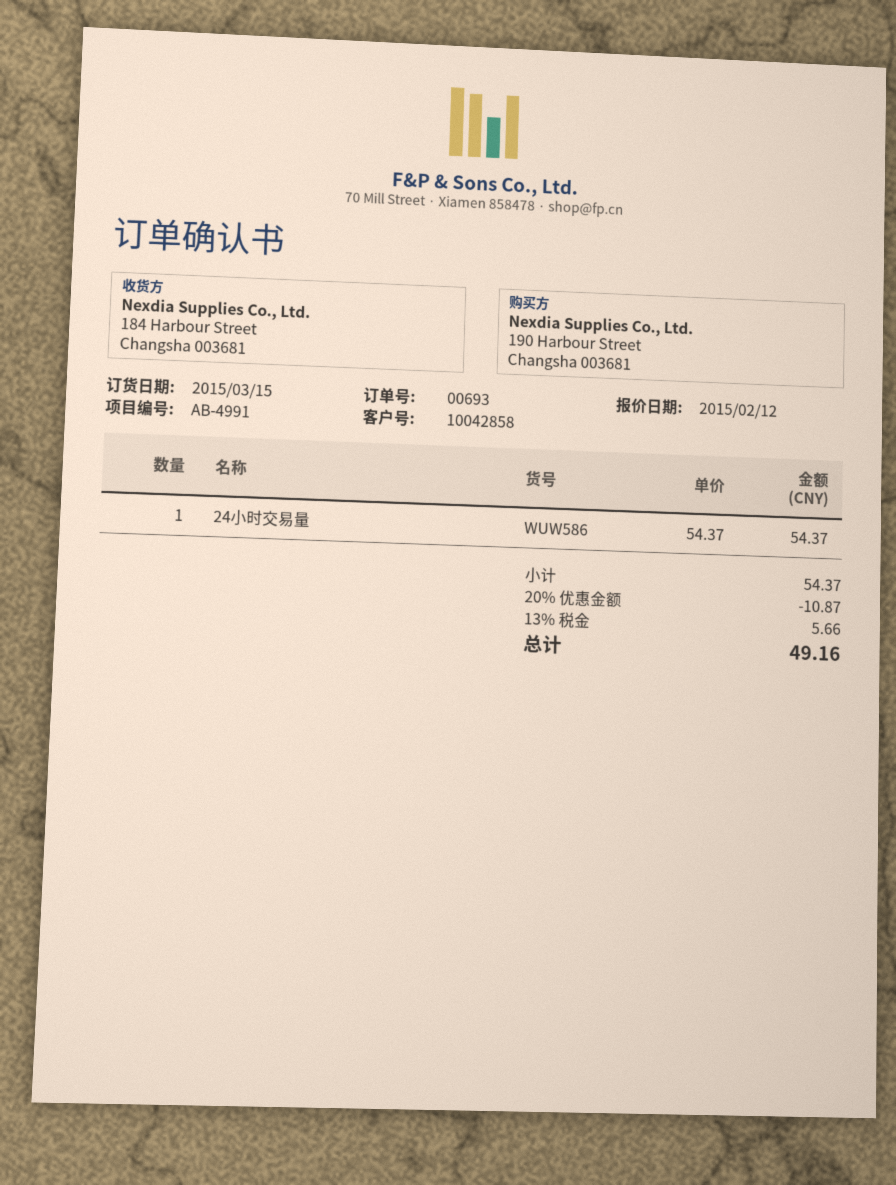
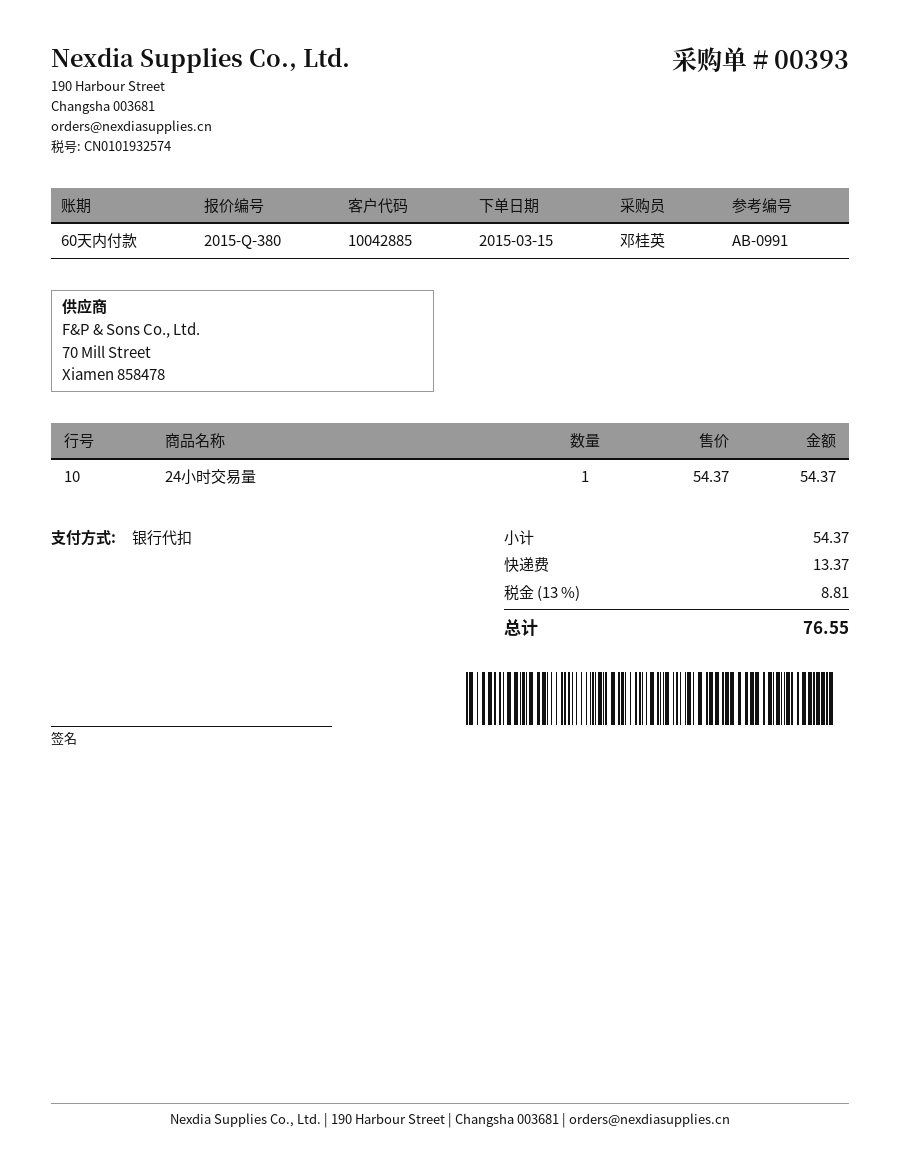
order number: 00693 -> 00393
customer number: 10042858 -> 10042885
reference: AB-4991 -> AB-0991
discount: 20% = 10.87 -> none
shipping: none -> 13.37
tax: 13% = 5.66 -> 13% = 8.81
total: 49.16 -> 76.55

